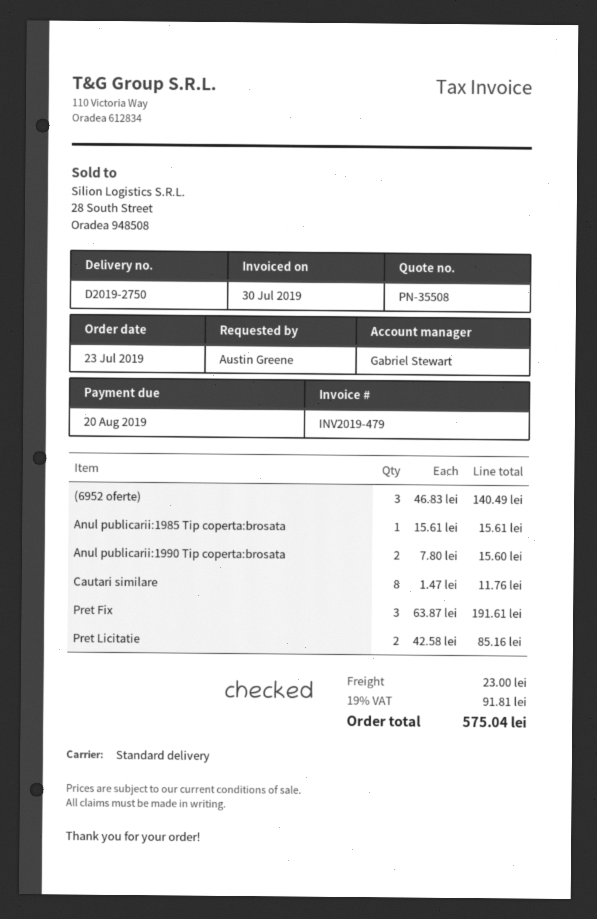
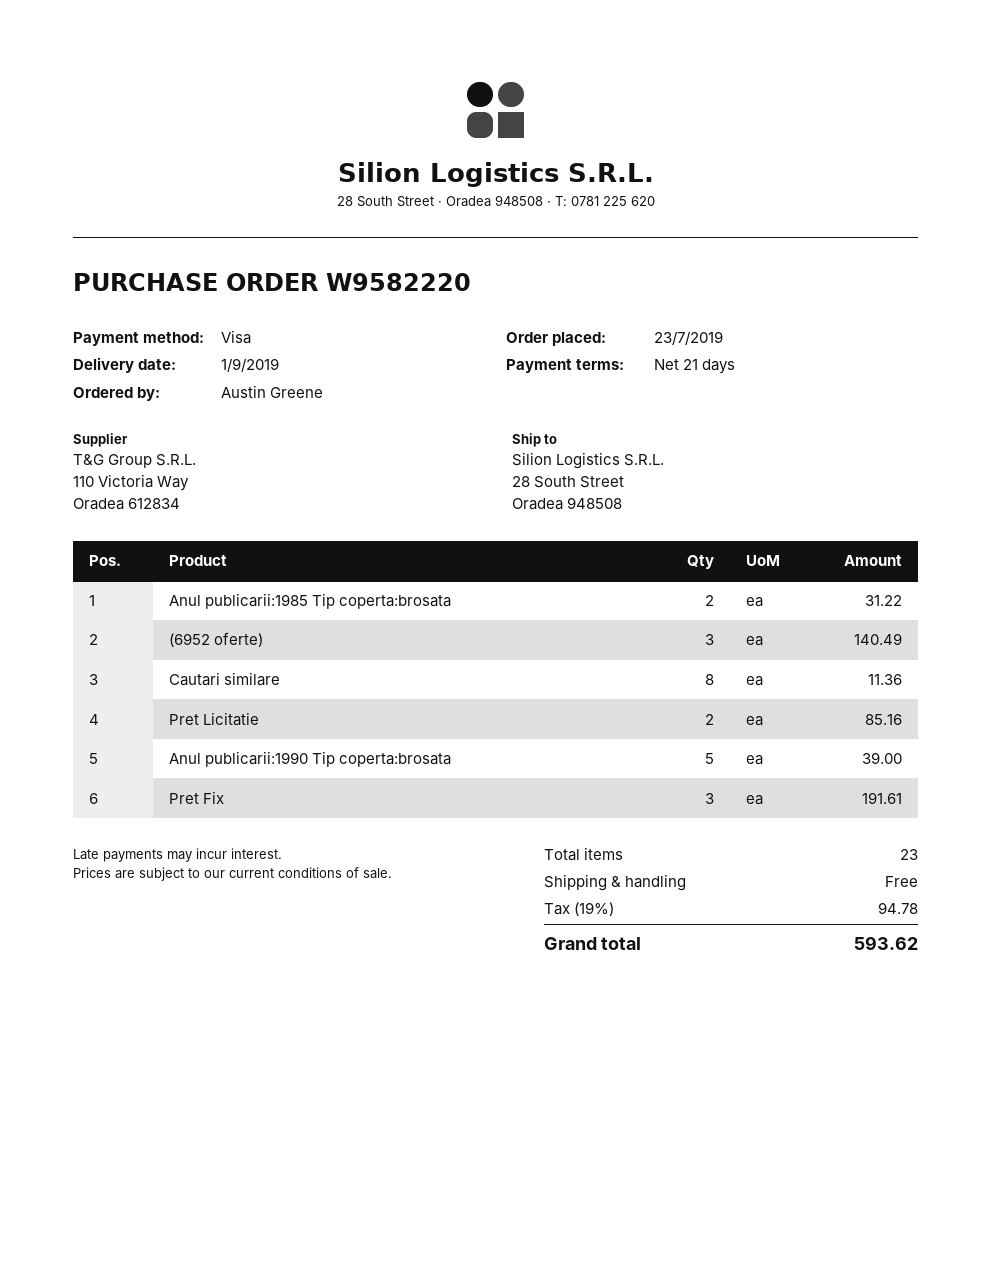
Anul publicarii:1985 Tip coperta:brosata: 1 for 15.61 -> 2 for 31.22
Anul publicarii:1990 Tip coperta:brosata: 2 for 15.60 -> 5 for 39.00
Cautari similare: 8 for 11.76 -> 8 for 11.36
shipping: 23.00 -> 0.00
tax: 19% = 91.81 -> 19% = 94.78
total: 575.04 -> 593.62

